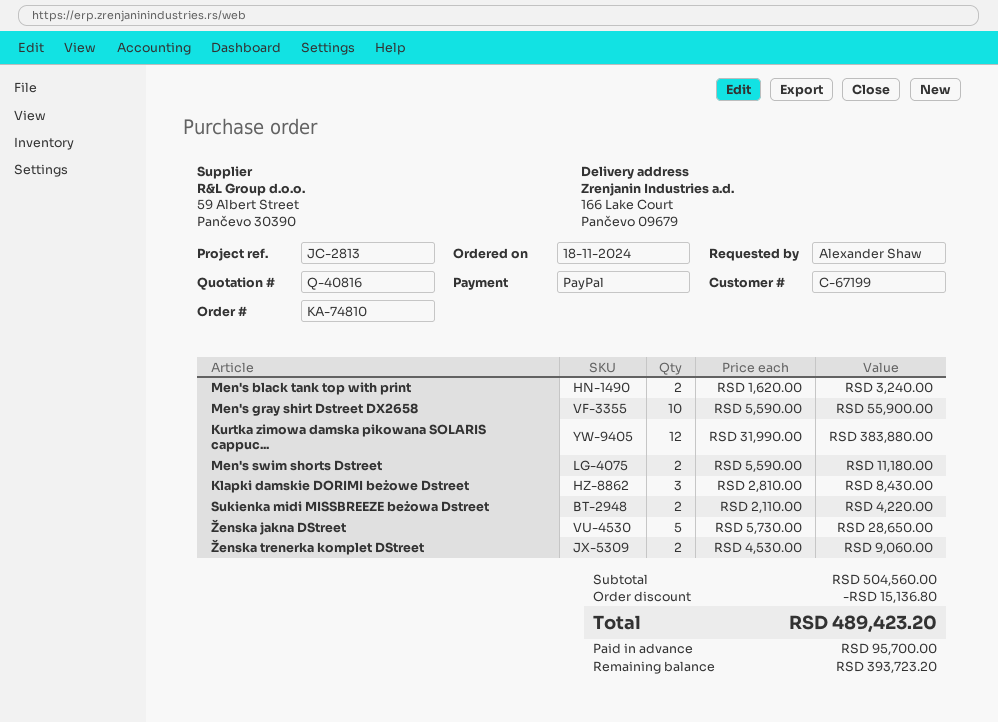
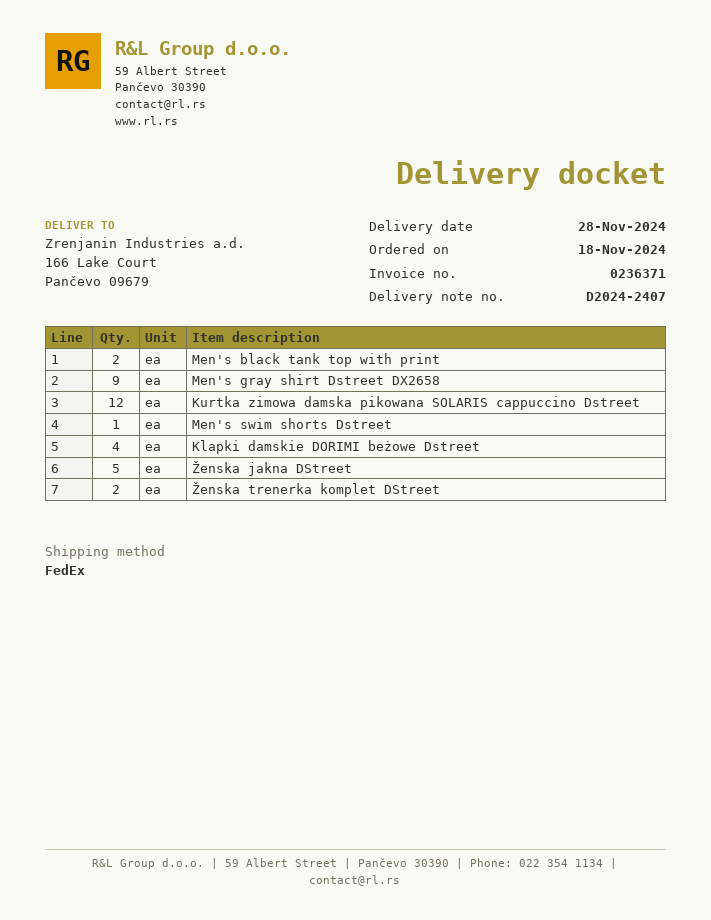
Men's gray shirt Dstreet DX2658: 10 -> 9
Men's swim shorts Dstreet: 2 -> 1
Klapki damskie DORIMI beżowe Dstreet: 3 -> 4
Sukienka midi MISSBREEZE beżowa Dstreet: 2 -> none

